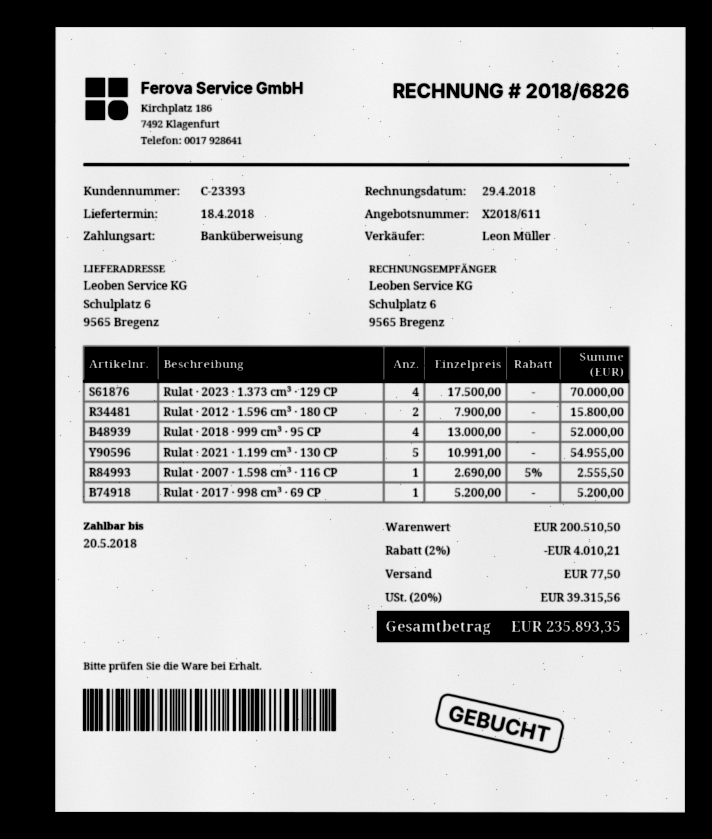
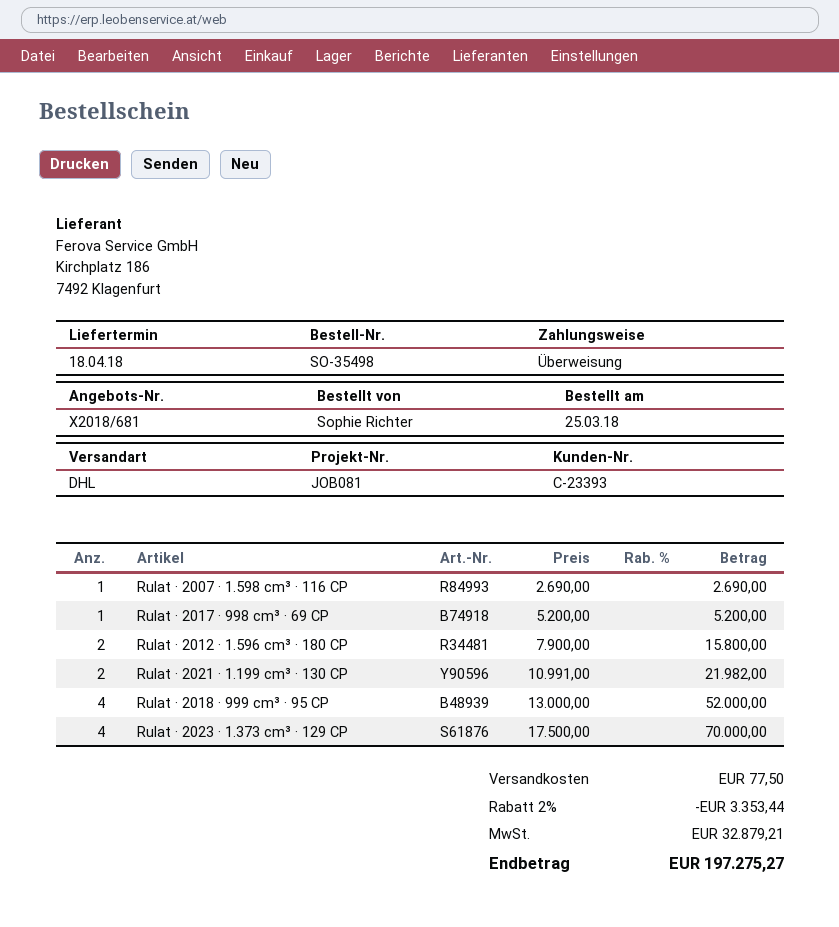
quote number: X2018/611 -> X2018/681
Rulat · 2021 · 1.199 cm³ · 130 CP: 5 x 10991.00 = 54955.00 -> 2 x 10991.00 = 21982.00
Rulat · 2007 · 1.598 cm³ · 116 CP: 1 x 2690.00 - 5% = 2555.50 -> 1 x 2690.00 = 2690.00
discount: 2% = 4010.21 -> 2% = 3353.44
tax: 39315.56 -> 32879.21
total: 235893.35 -> 197275.27

